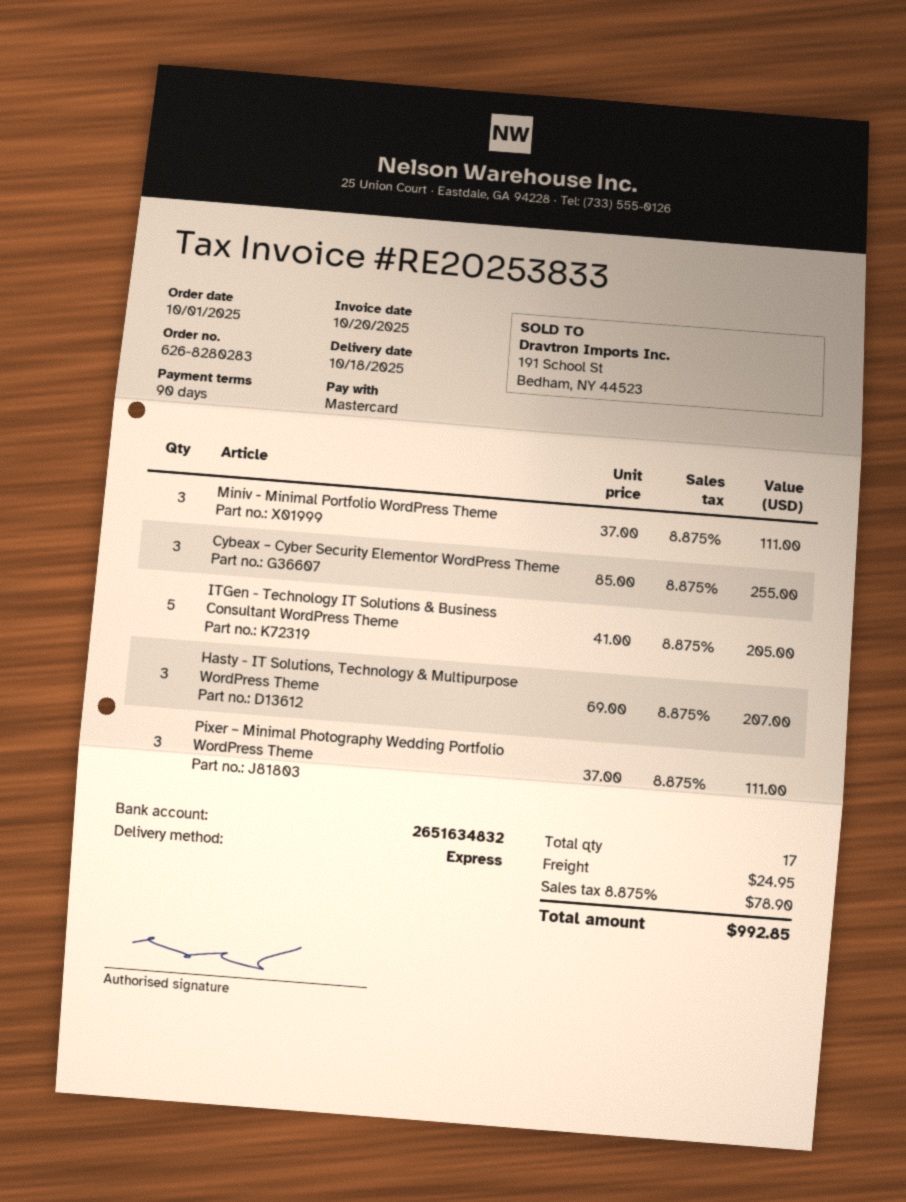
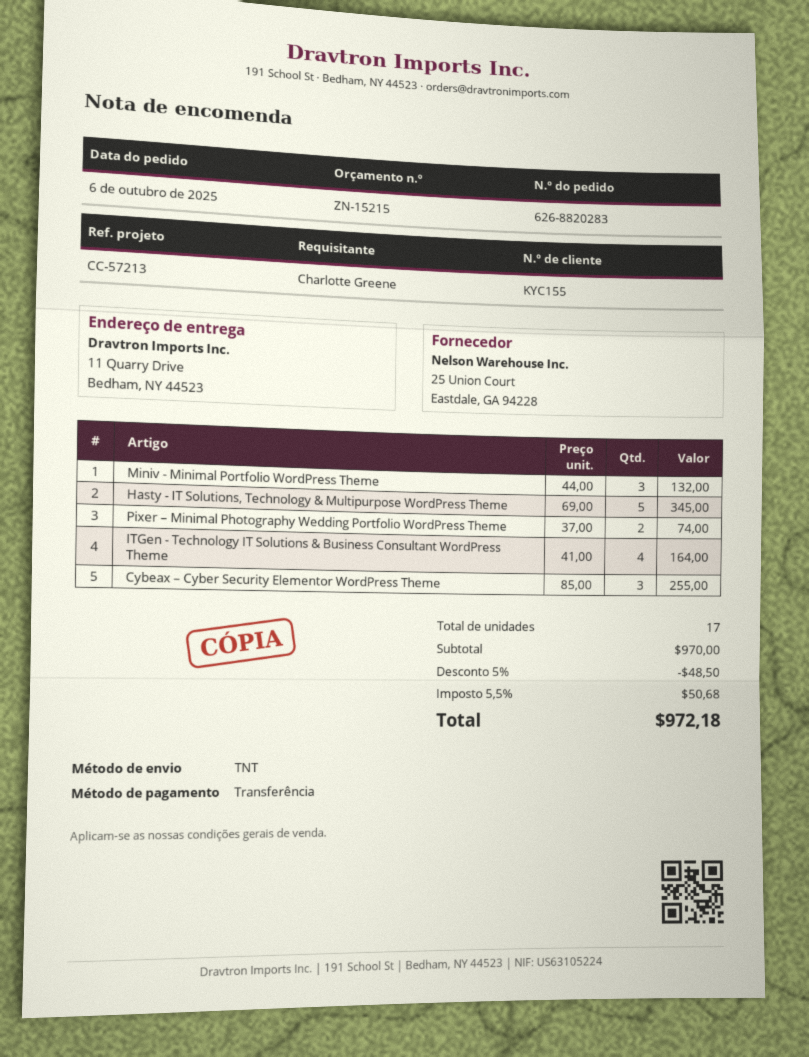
order number: 626-8280283 -> 626-8820283
order date: 2025-10-01 -> 2025-10-06
payment method: Mastercard -> bank transfer
shipping method: express -> TNT
Miniv - Minimal Portfolio WordPress Theme: 3 x 37.00 = 111.00 -> 3 x 44.00 = 132.00
ITGen - Technology IT Solutions & Business Consultant WordPress Theme: 5 x 41.00 = 205.00 -> 4 x 41.00 = 164.00
Hasty - IT Solutions, Technology & Multipurpose WordPress Theme: 3 x 69.00 = 207.00 -> 5 x 69.00 = 345.00
Pixer – Minimal Photography Wedding Portfolio WordPress Theme: 3 x 37.00 = 111.00 -> 2 x 37.00 = 74.00
discount: none -> 5% = 48.50
shipping: 24.95 -> none
tax: 8.875% = 78.90 -> 5.5% = 50.68
total: 992.85 -> 972.18

